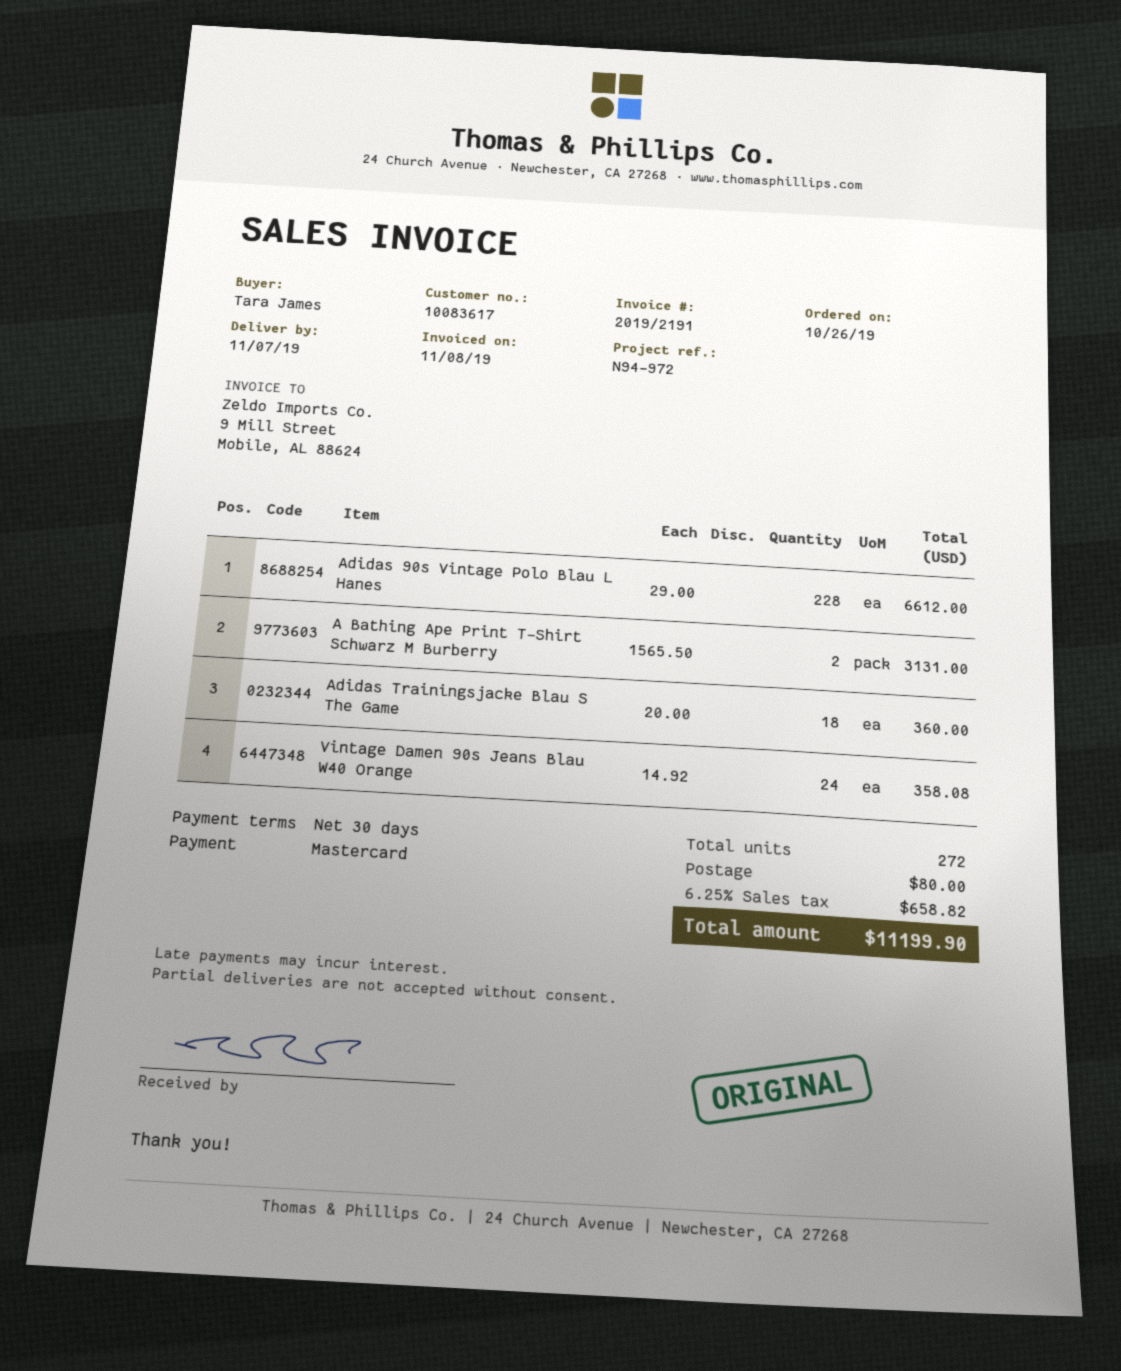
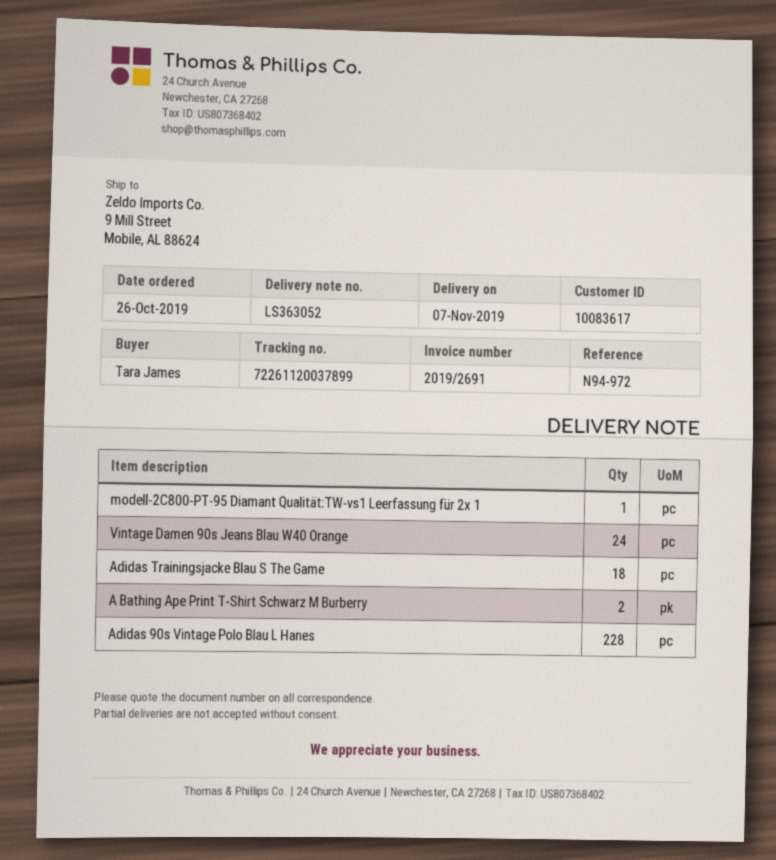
invoice number: 2019/2191 -> 2019/2691
modell-2C800-PT-95 Diamant Qualität:TW-vs1 Leerfassung für 2x 1: none -> 1

